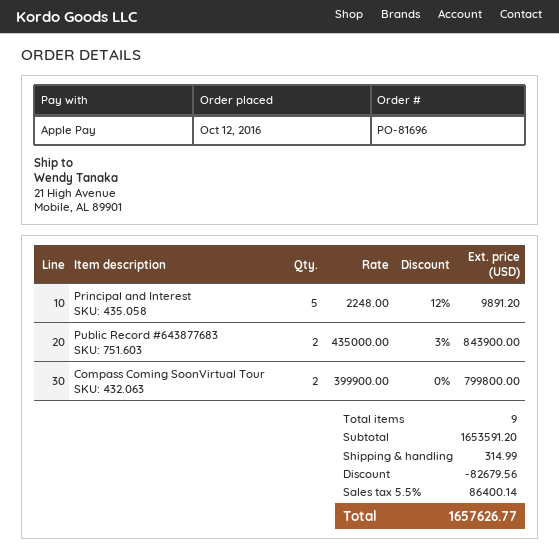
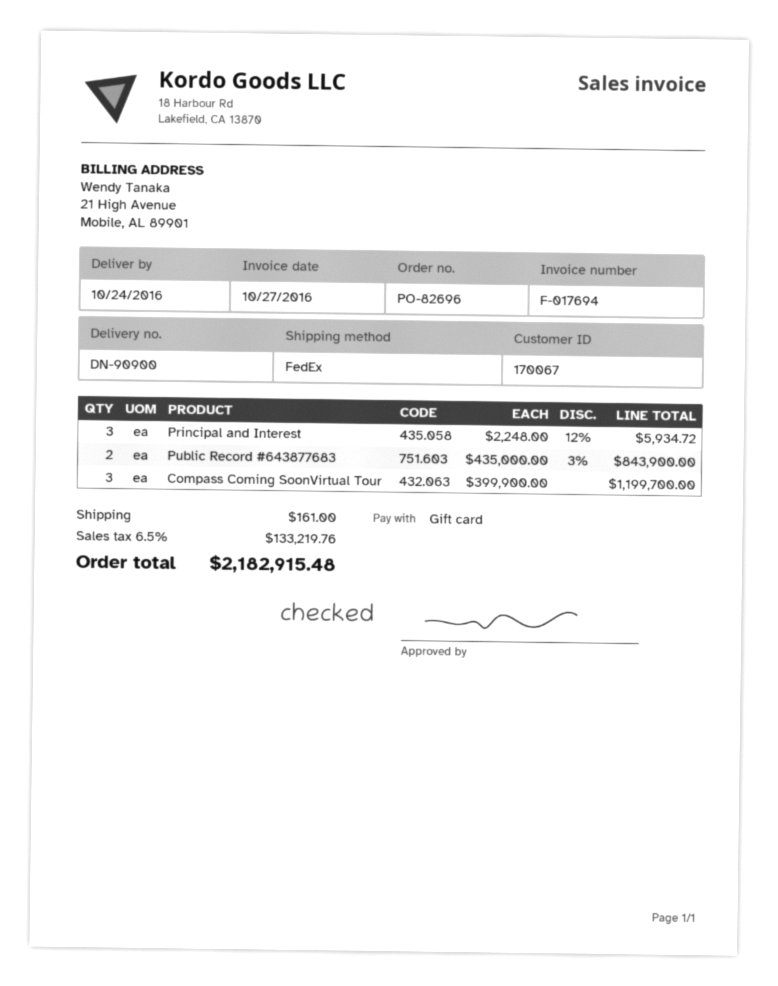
order number: PO-81696 -> PO-82696
payment method: Apple Pay -> gift card
Principal and Interest: 5 x 2248.00 - 12% = 9891.20 -> 3 x 2248.00 - 12% = 5934.72
Compass Coming SoonVirtual Tour: 2 x 399900.00 = 799800.00 -> 3 x 399900.00 = 1199700.00
discount: 82679.56 -> none
shipping: 314.99 -> 161.00
tax: 5.5% = 86400.14 -> 6.5% = 133219.76
total: 1657626.77 -> 2182915.48

